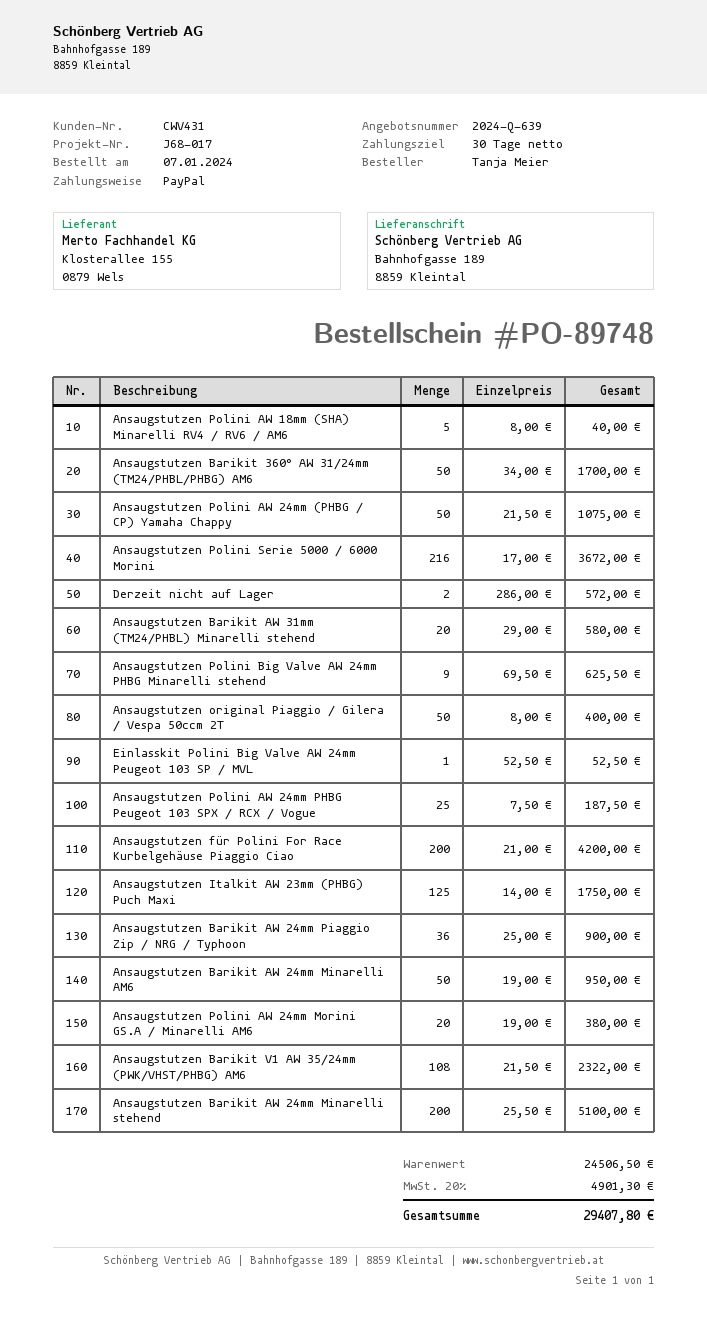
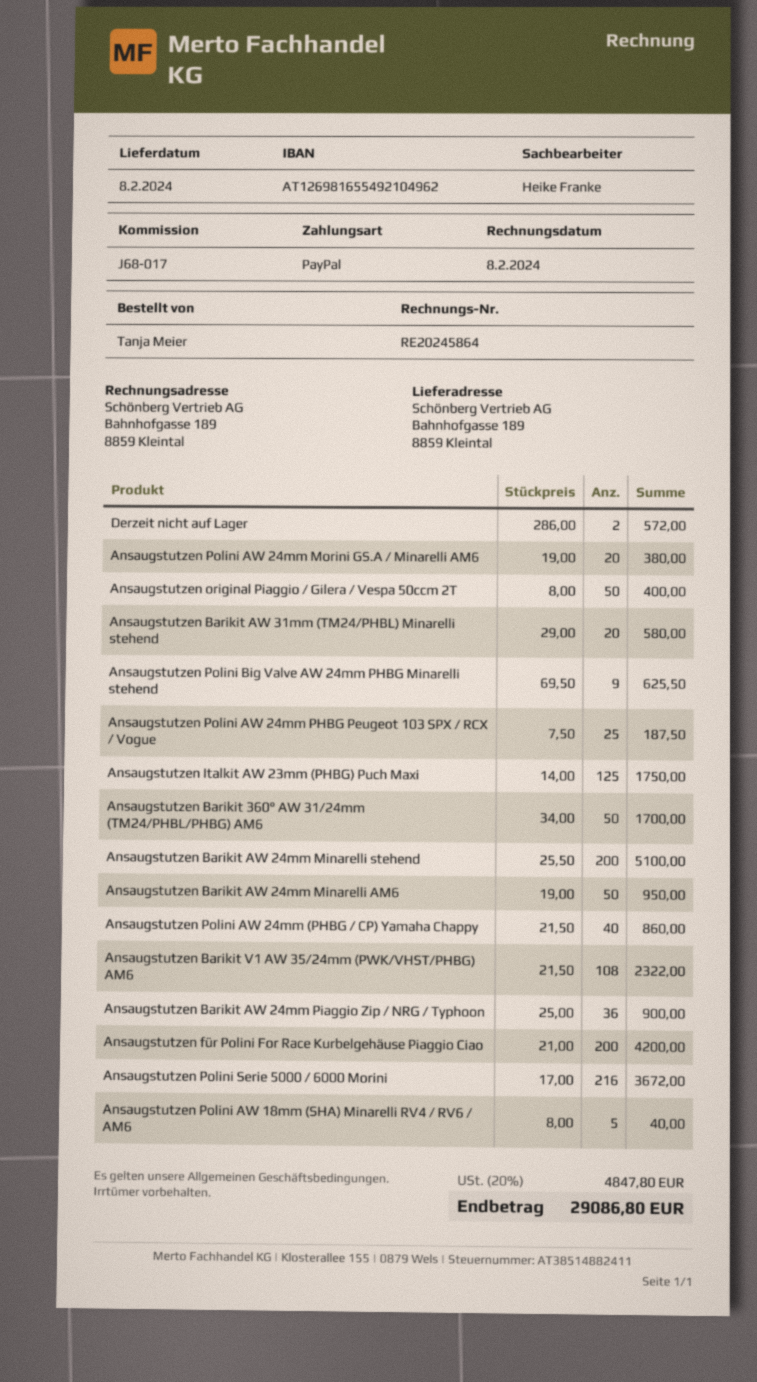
Ansaugstutzen Polini AW 24mm (PHBG / CP) Yamaha Chappy: 50 x 21.50 = 1075.00 -> 40 x 21.50 = 860.00
Einlasskit Polini Big Valve AW 24mm Peugeot 103 SP / MVL: 1 x 52.50 = 52.50 -> none
tax: 20% = 4901.30 -> 20% = 4847.80
total: 29407.80 -> 29086.80

